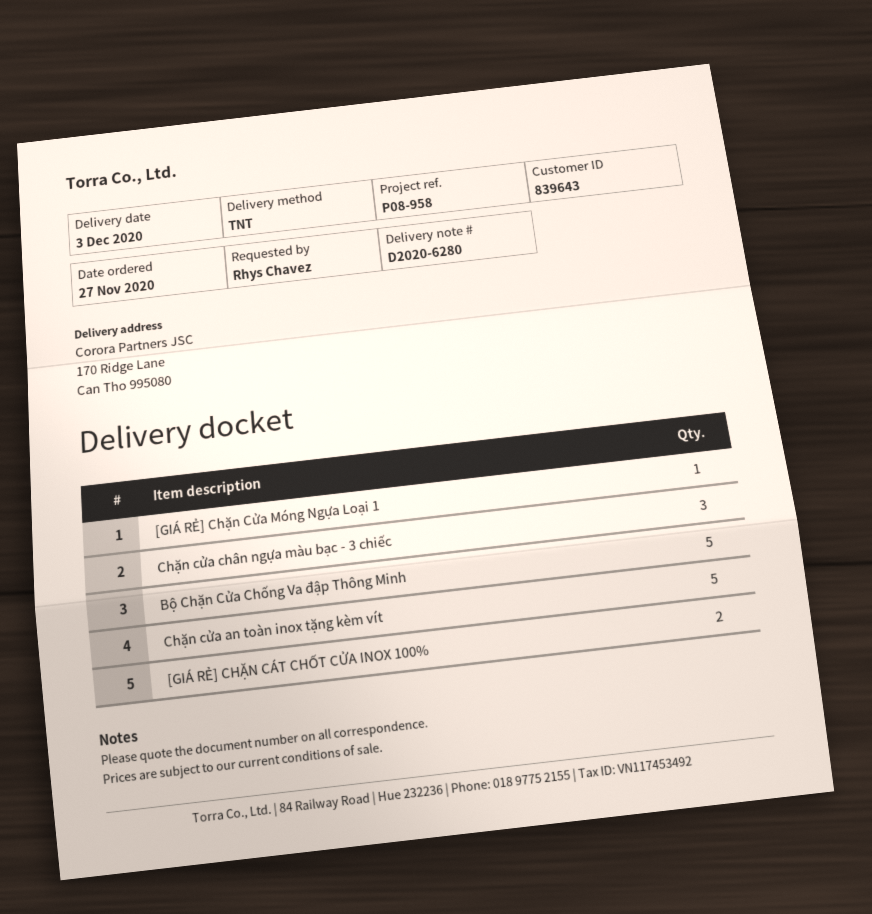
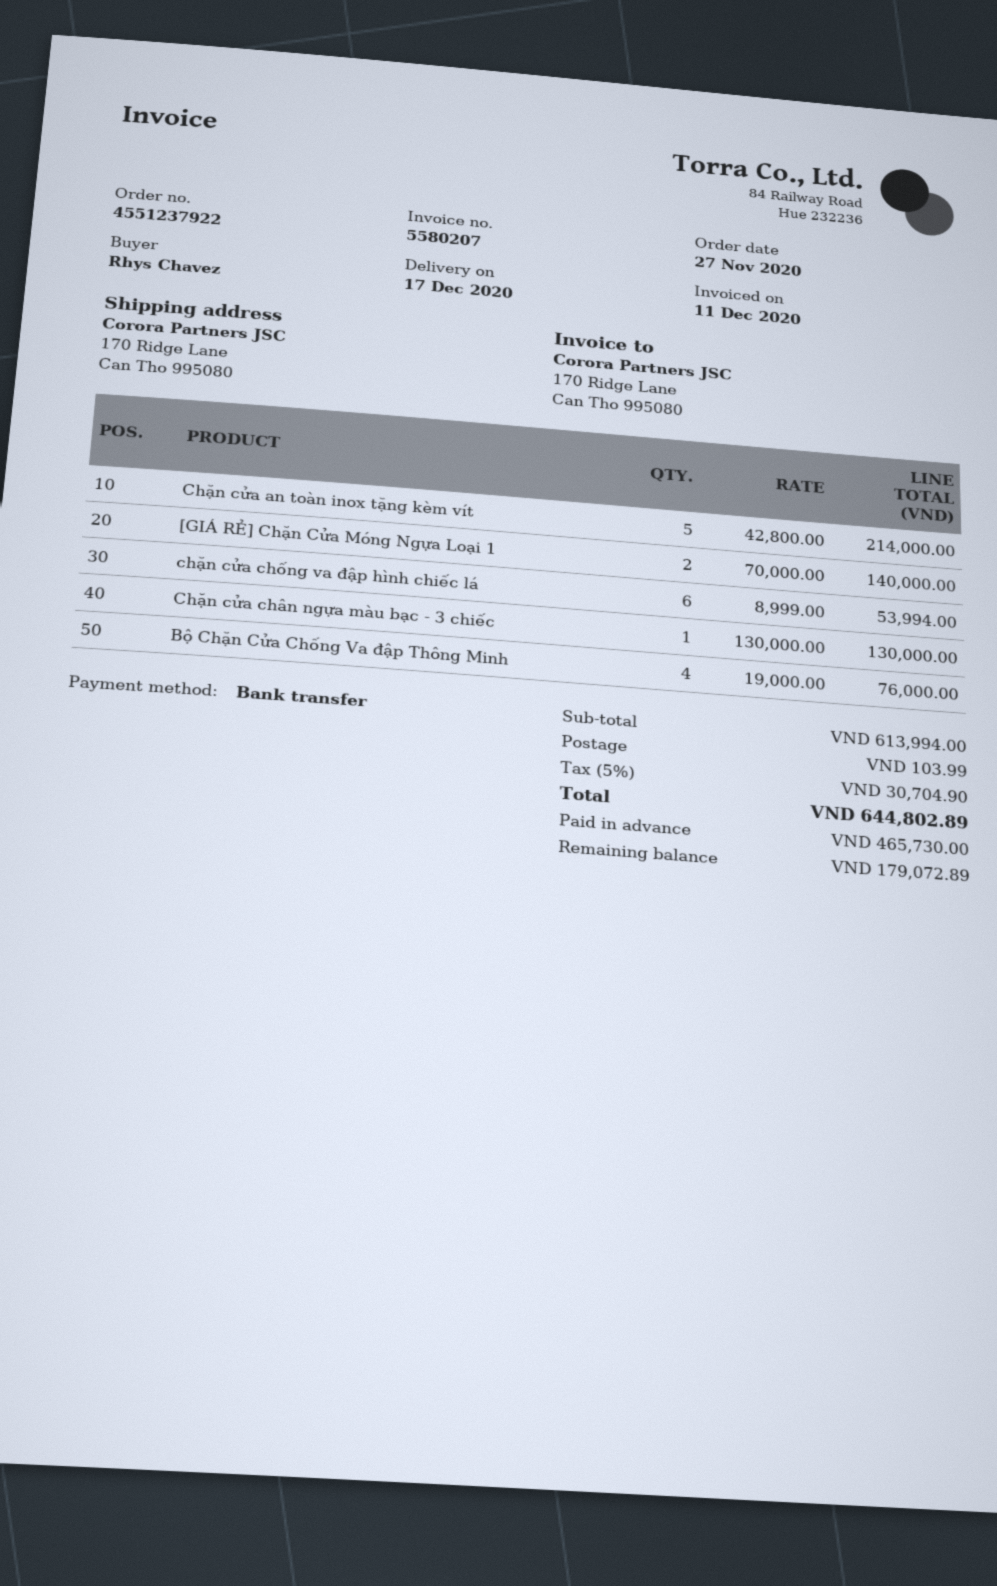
delivery date: 2020-12-03 -> 2020-12-17
[GIÁ RẺ] Chặn Cửa Móng Ngựa Loại 1: 1 -> 2
Chặn cửa chân ngựa màu bạc - 3 chiếc: 3 -> 1
Bộ Chặn Cửa Chống Va đập Thông Minh: 5 -> 4
[GIÁ RẺ] CHẶN CÁT CHỐT CỬA INOX 100%: 2 -> none
chặn cửa chống va đập hình chiếc lá: none -> 6

